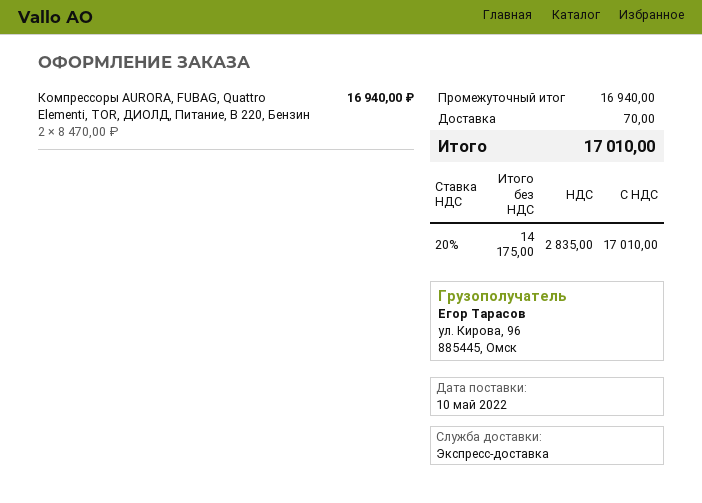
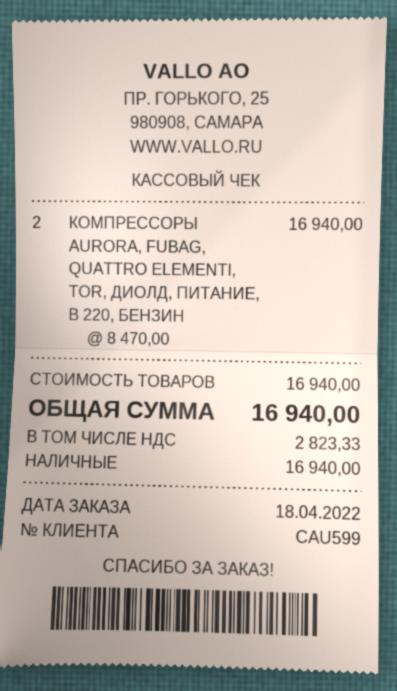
shipping: 70.00 -> none
tax: 2835.00 -> 2823.33
total: 17010.00 -> 16940.00

